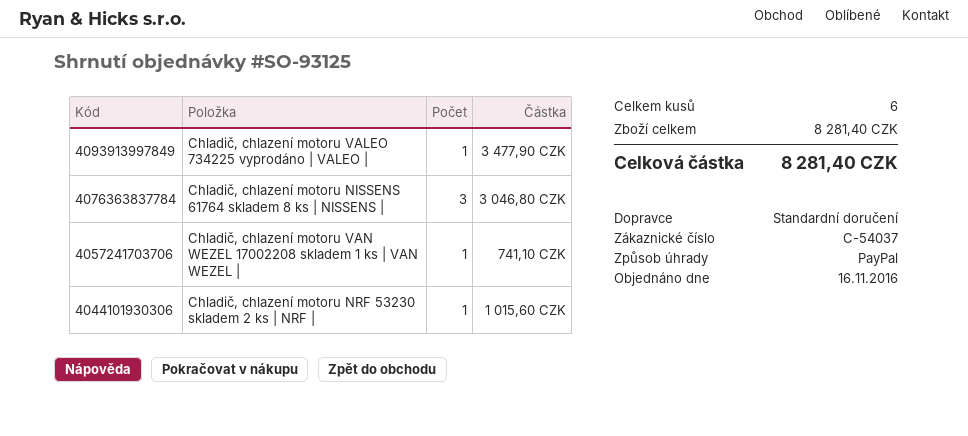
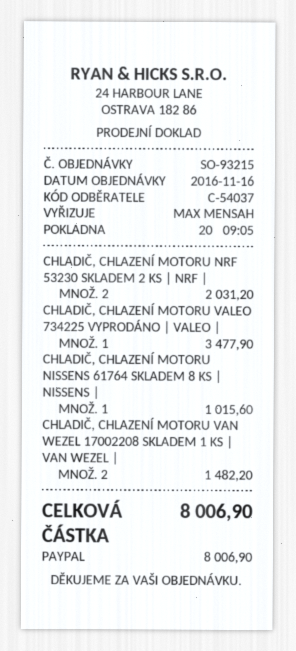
order number: SO-93125 -> SO-93215
Chladič, chlazení motoru NISSENS 61764 skladem 8 ks | NISSENS |: 3 for 3046.80 -> 1 for 1015.60
Chladič, chlazení motoru VAN WEZEL 17002208 skladem 1 ks | VAN WEZEL |: 1 for 741.10 -> 2 for 1482.20
Chladič, chlazení motoru NRF 53230 skladem 2 ks | NRF |: 1 for 1015.60 -> 2 for 2031.20
total: 8281.40 -> 8006.90

